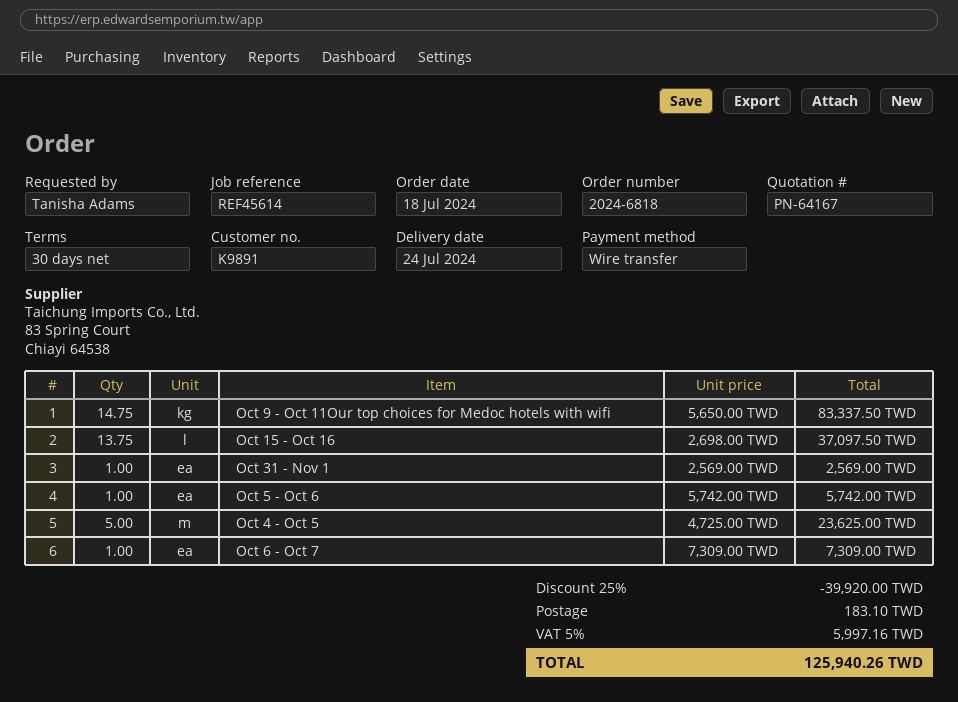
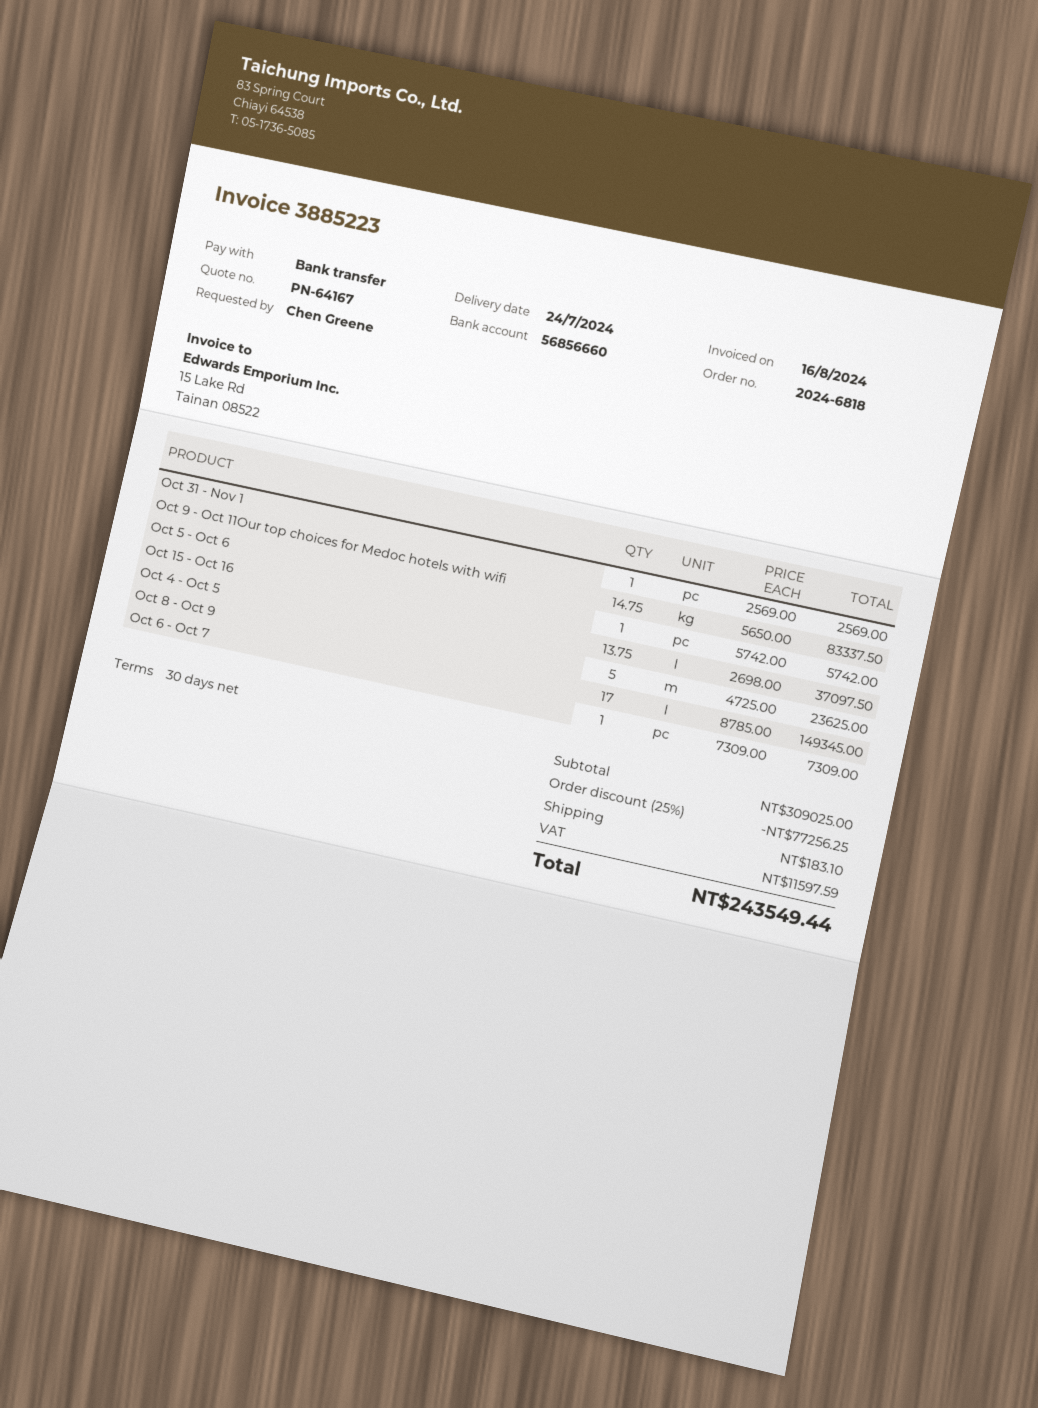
ordered by: Tanisha Adams -> Chen Greene
Oct 8 - Oct 9: none -> 17 x 8785.00 = 149345.00
discount: 25% = 39920.00 -> 25% = 77256.25
tax: 5997.16 -> 11597.59
total: 125940.26 -> 243549.44

